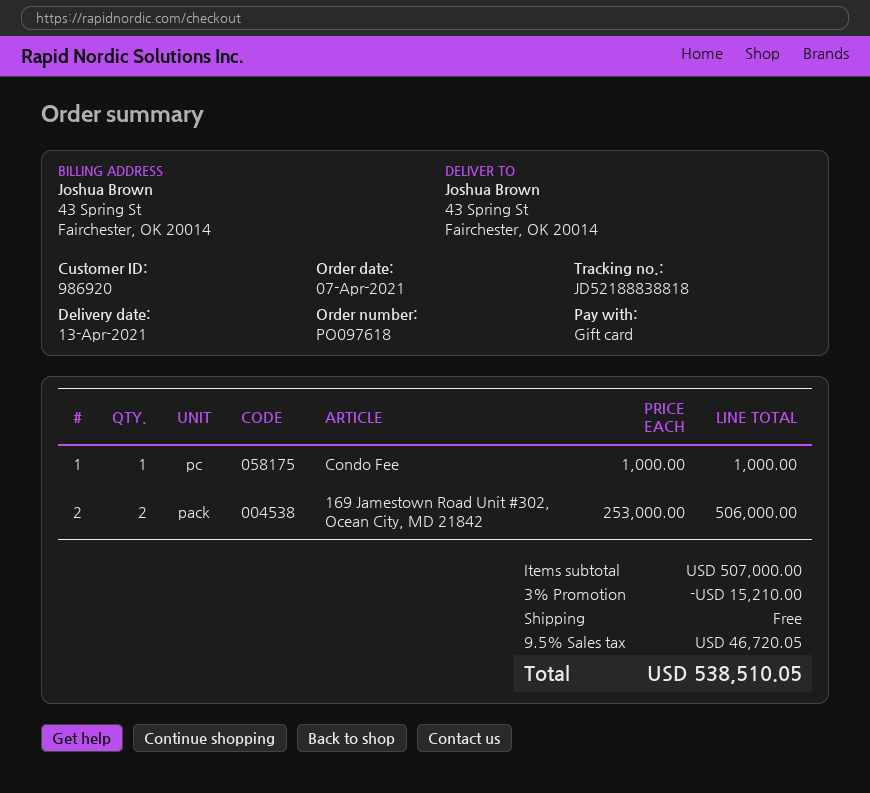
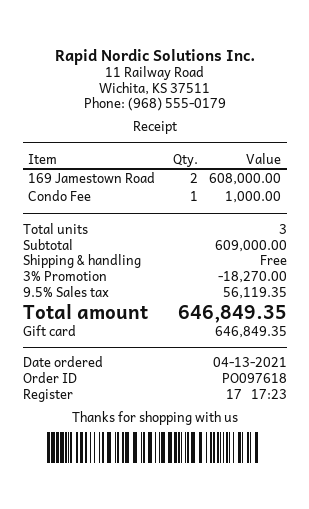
order date: 2021-04-07 -> 2021-04-13
169 Jamestown Road Unit #302, Ocean City, MD 21842: 2 for 506000.00 -> 2 for 608000.00
subtotal: 507000.00 -> 609000.00
discount: 3% = 15210.00 -> 3% = 18270.00
tax: 9.5% = 46720.05 -> 9.5% = 56119.35
total: 538510.05 -> 646849.35

